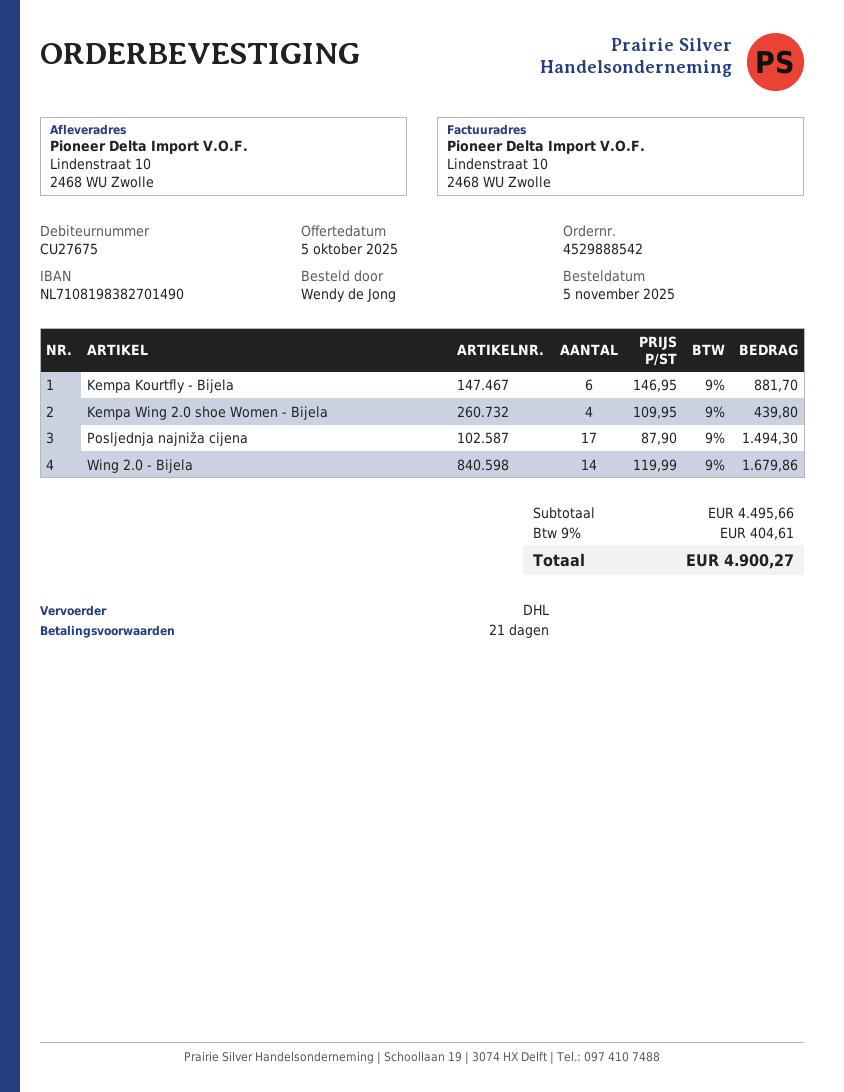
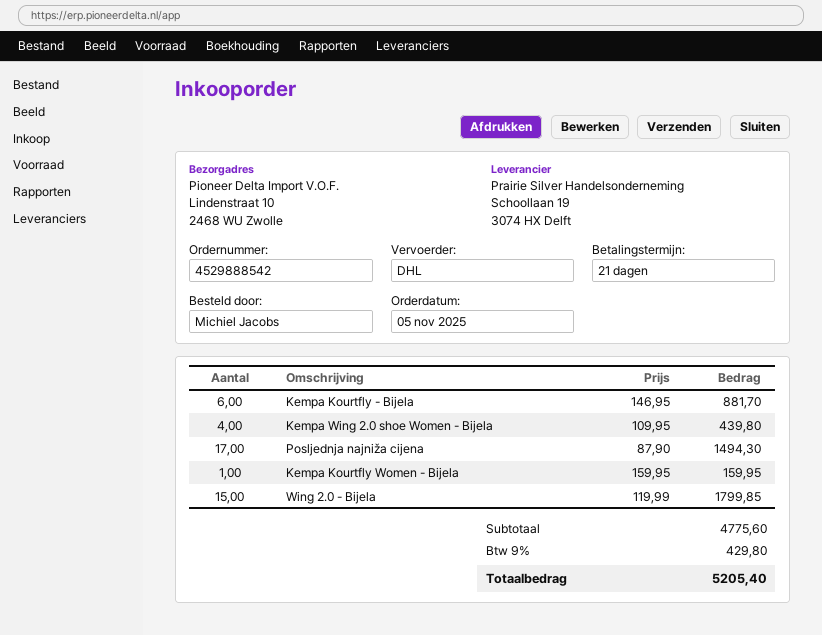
ordered by: Wendy de Jong -> Michiel Jacobs
Wing 2.0 - Bijela: 14 x 119.99 = 1679.86 -> 15 x 119.99 = 1799.85
Kempa Kourtfly Women - Bijela: none -> 1 x 159.95 = 159.95
subtotal: 4495.66 -> 4775.60
tax: 9% = 404.61 -> 9% = 429.80
total: 4900.27 -> 5205.40

